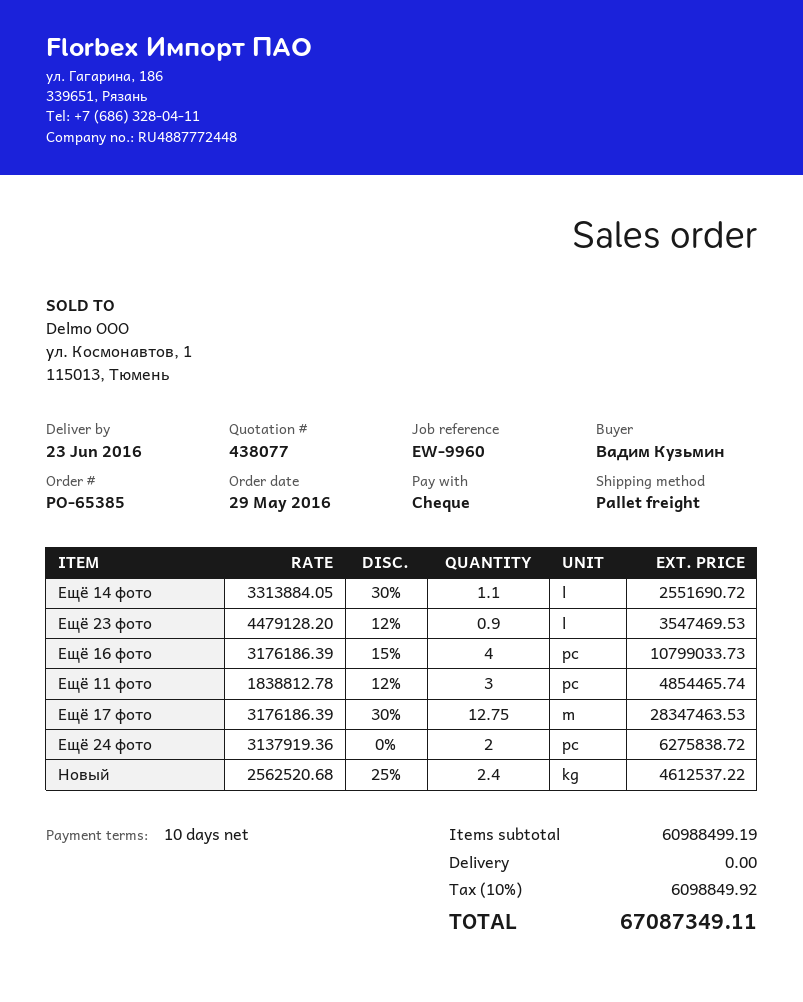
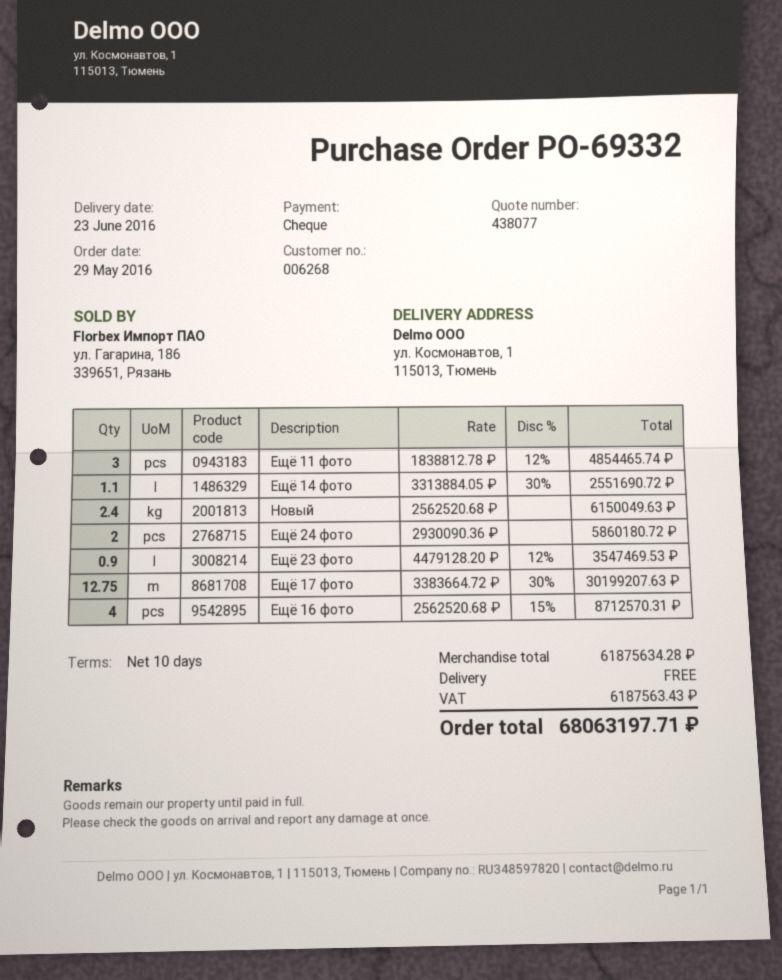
order number: PO-65385 -> PO-69332
Ещё 16 фото: 4 x 3176186.39 - 15% = 10799033.73 -> 4 x 2562520.68 - 15% = 8712570.31
Ещё 17 фото: 12.75 x 3176186.39 - 30% = 28347463.53 -> 12.75 x 3383664.72 - 30% = 30199207.63
Ещё 24 фото: 2 x 3137919.36 = 6275838.72 -> 2 x 2930090.36 = 5860180.72
Новый: 2.4 x 2562520.68 - 25% = 4612537.22 -> 2.4 x 2562520.68 = 6150049.63
subtotal: 60988499.19 -> 61875634.28
tax: 6098849.92 -> 6187563.43
total: 67087349.11 -> 68063197.71

